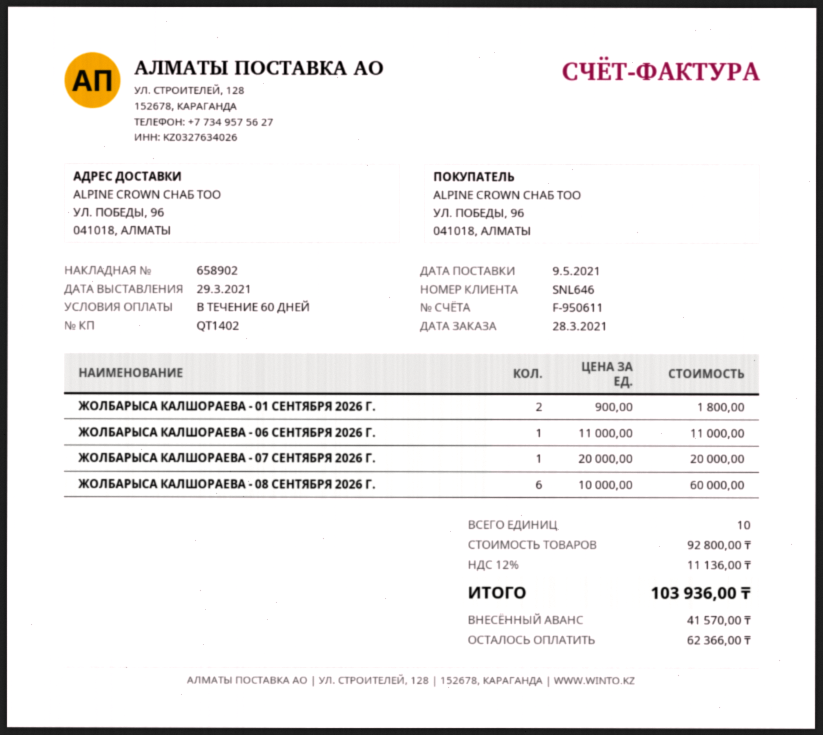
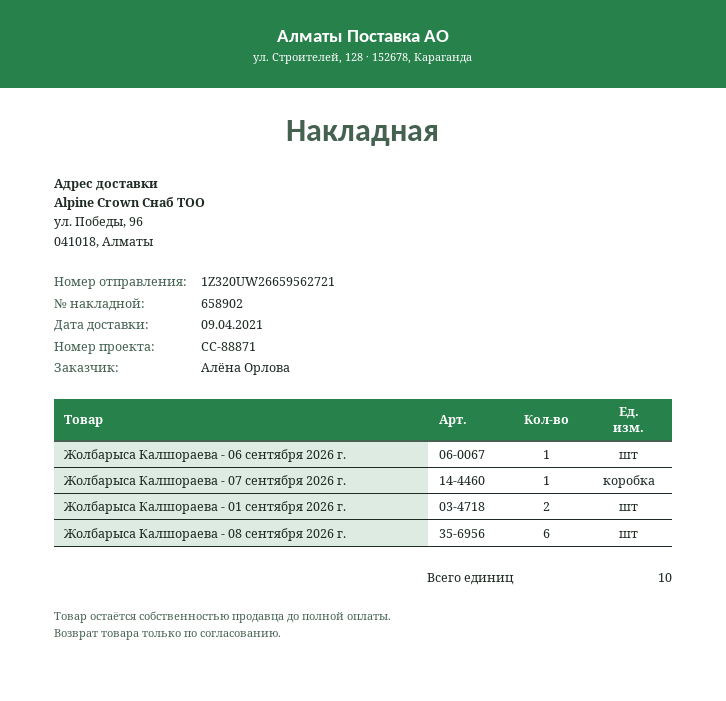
delivery date: 2021-05-09 -> 2021-04-09

